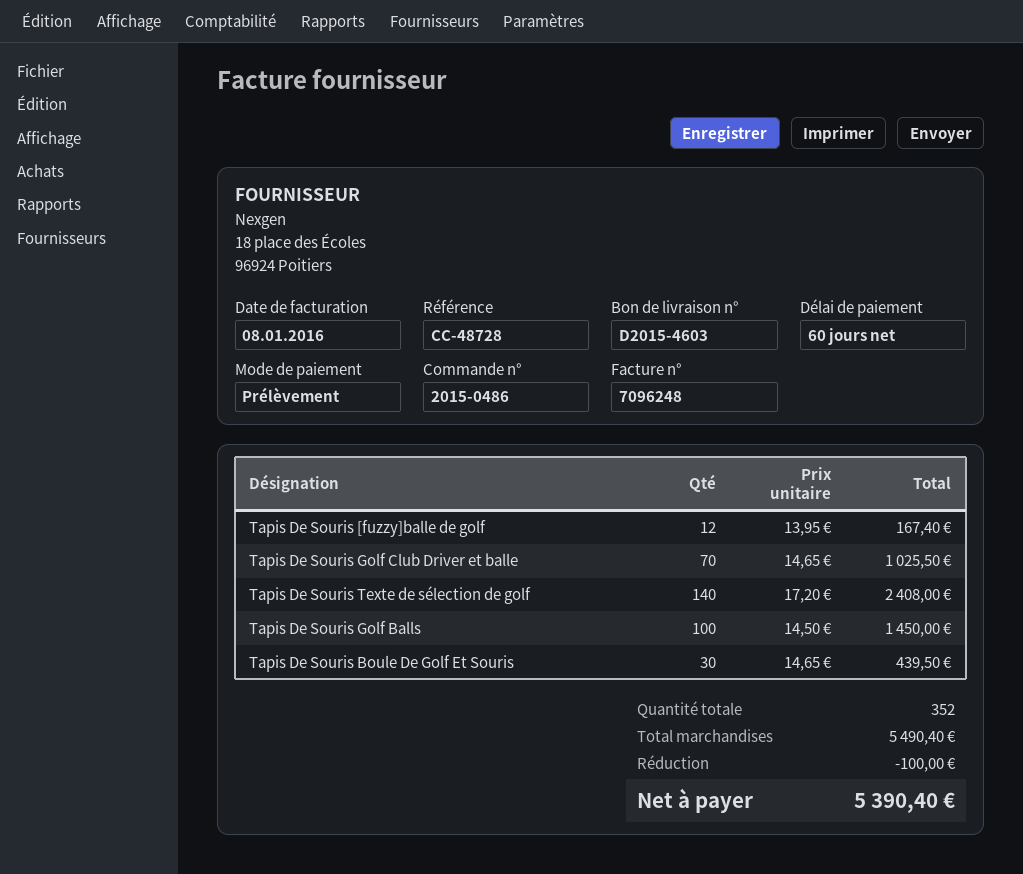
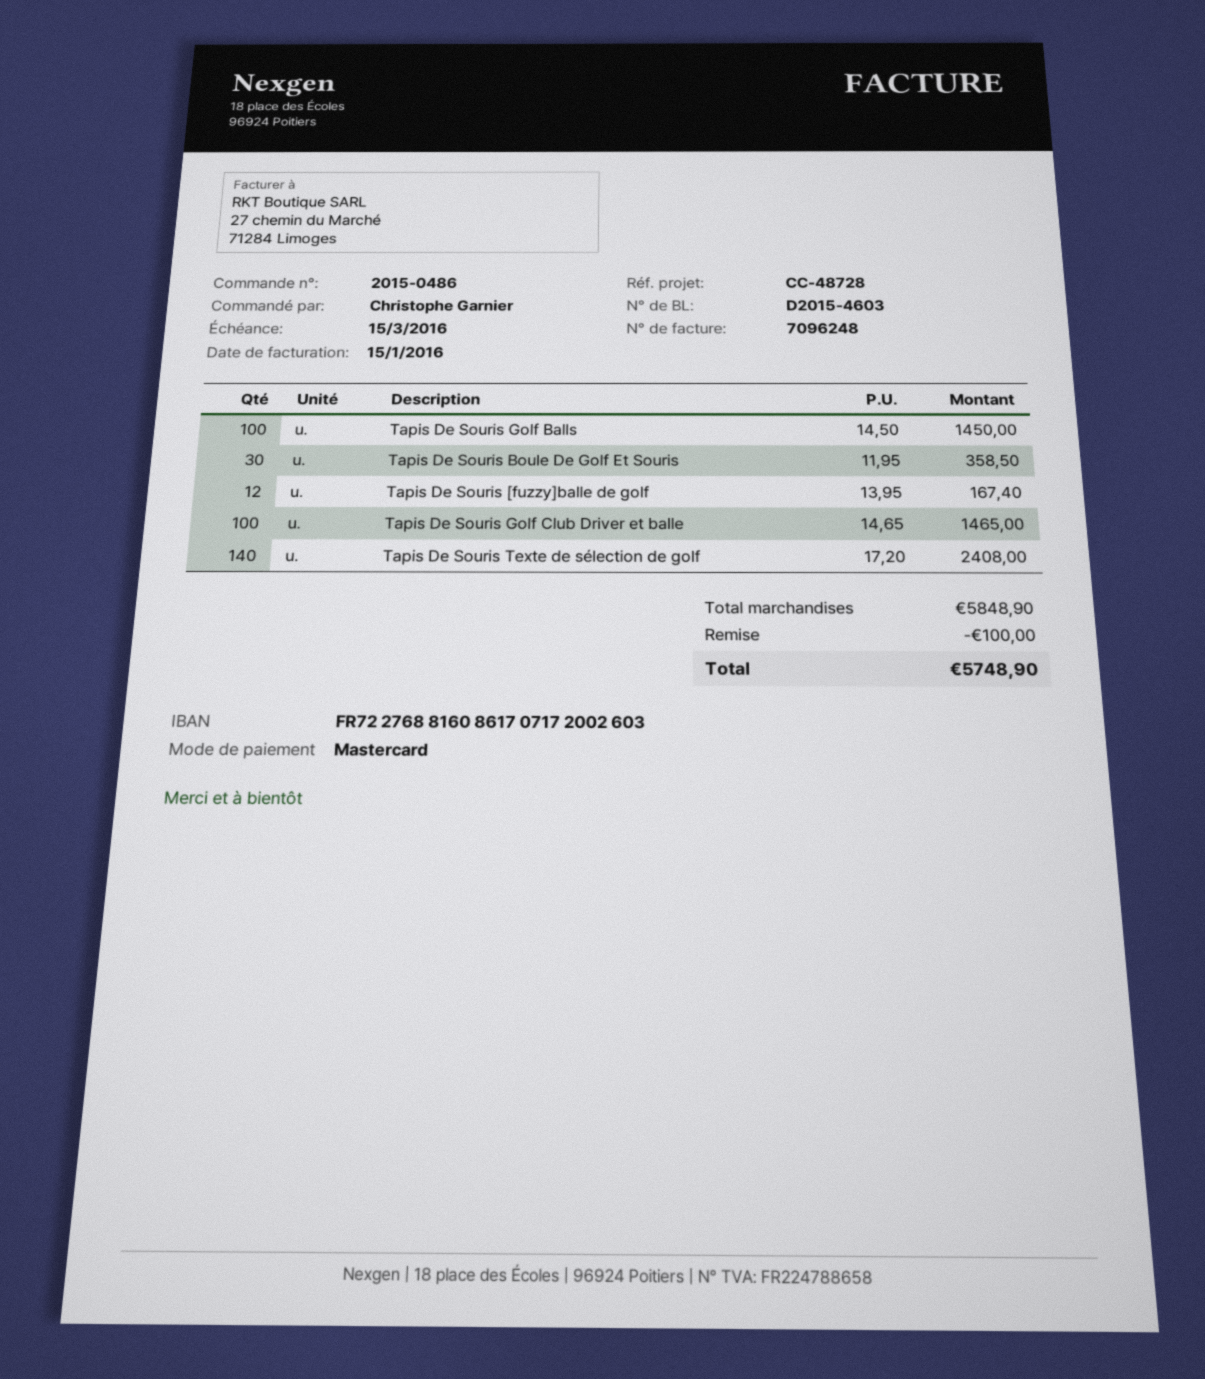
invoice date: 2016-01-08 -> 2016-01-15
payment method: direct debit -> Mastercard
Tapis De Souris Golf Club Driver et balle: 70 x 14.65 = 1025.50 -> 100 x 14.65 = 1465.00
Tapis De Souris Boule De Golf Et Souris: 30 x 14.65 = 439.50 -> 30 x 11.95 = 358.50
subtotal: 5490.40 -> 5848.90
total: 5390.40 -> 5748.90

